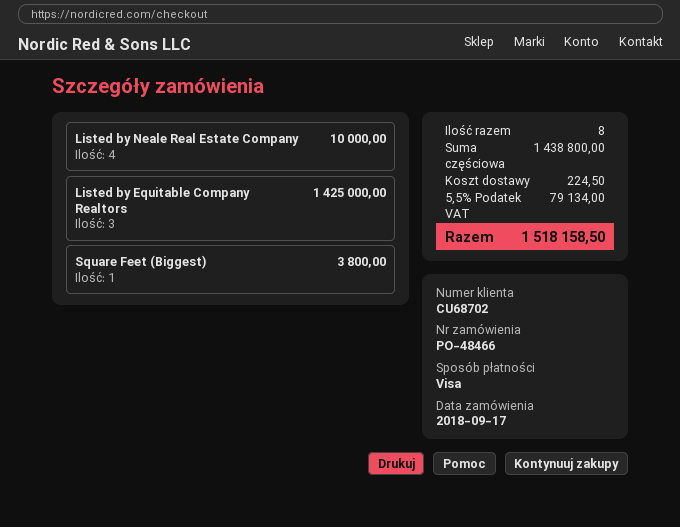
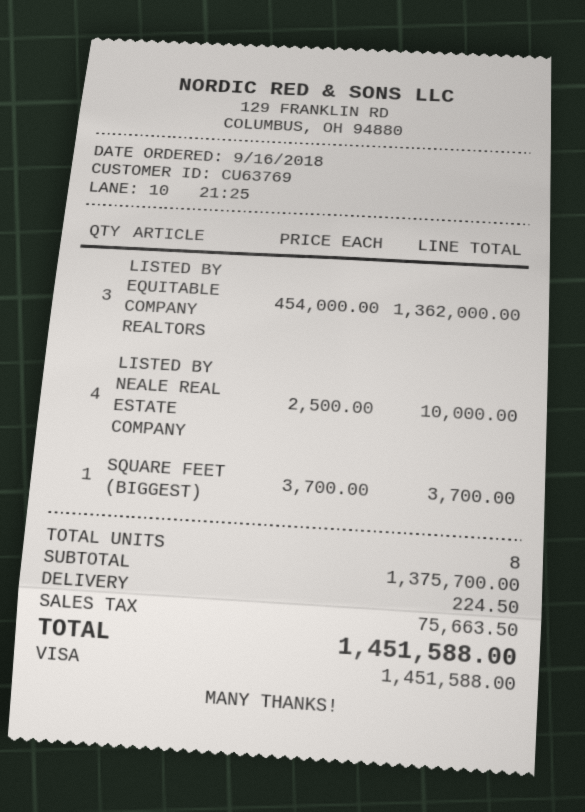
order date: 2018-09-17 -> 2018-09-16
customer number: CU68702 -> CU63769
Listed by Equitable Company Realtors: 3 for 1425000.00 -> 3 for 1362000.00
Square Feet (Biggest): 1 for 3800.00 -> 1 for 3700.00
subtotal: 1438800.00 -> 1375700.00
tax: 79134.00 -> 75663.50
total: 1518158.50 -> 1451588.00

